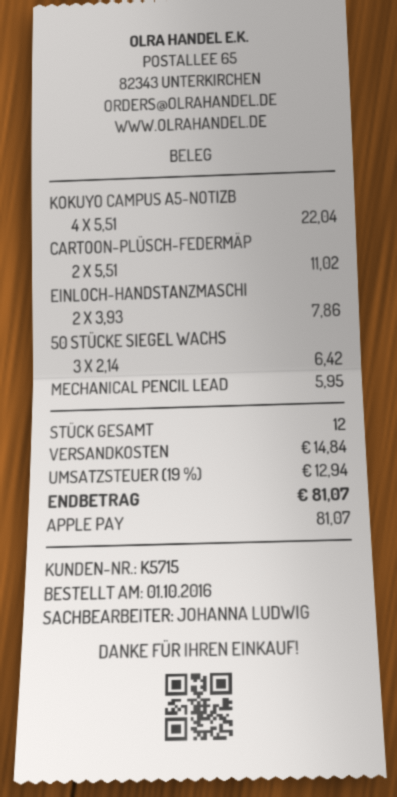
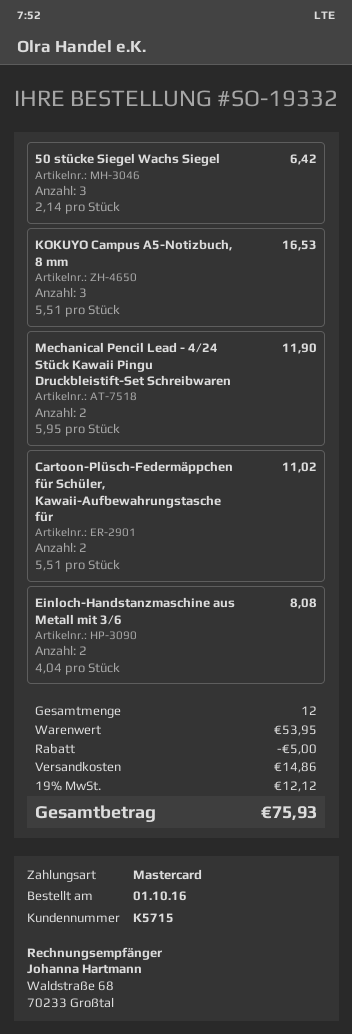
payment method: Apple Pay -> Mastercard
KOKUYO CAMPUS A5-NOTIZB: 4 x 5.51 = 22.04 -> 3 x 5.51 = 16.53
EINLOCH-HANDSTANZMASCHI: 2 x 3.93 = 7.86 -> 2 x 4.04 = 8.08
MECHANICAL PENCIL LEAD: 1 x 5.95 = 5.95 -> 2 x 5.95 = 11.90
discount: none -> 5.00
shipping: 14.84 -> 14.86
tax: 19% = 12.94 -> 19% = 12.12
total: 81.07 -> 75.93

